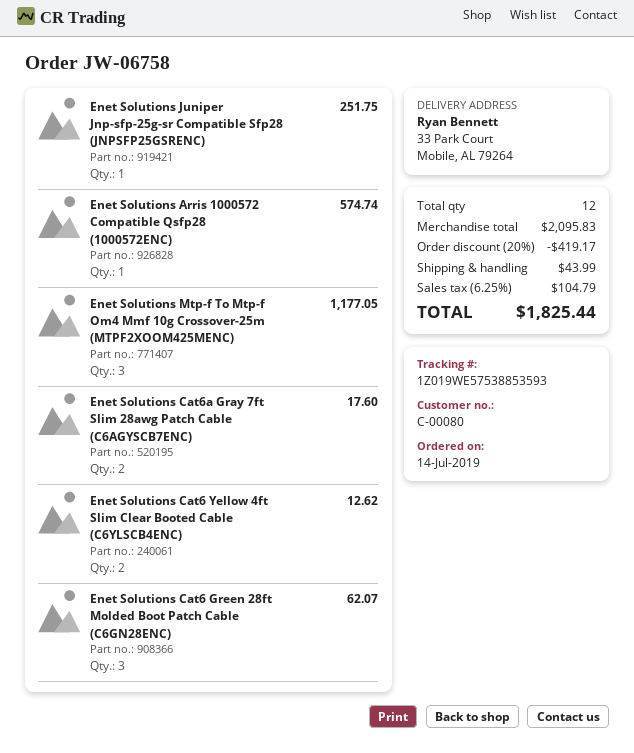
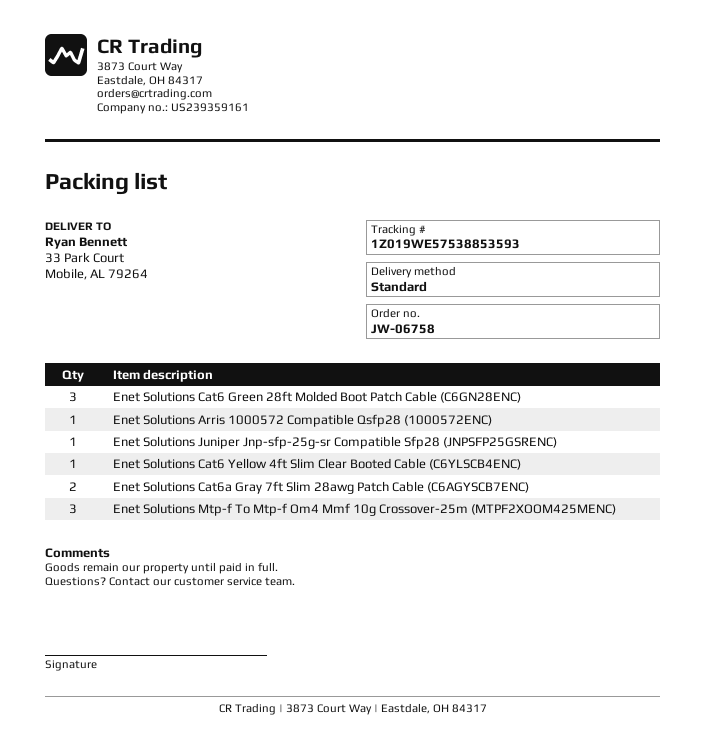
Enet Solutions Cat6 Yellow 4ft Slim Clear Booted Cable (C6YLSCB4ENC): 2 -> 1

